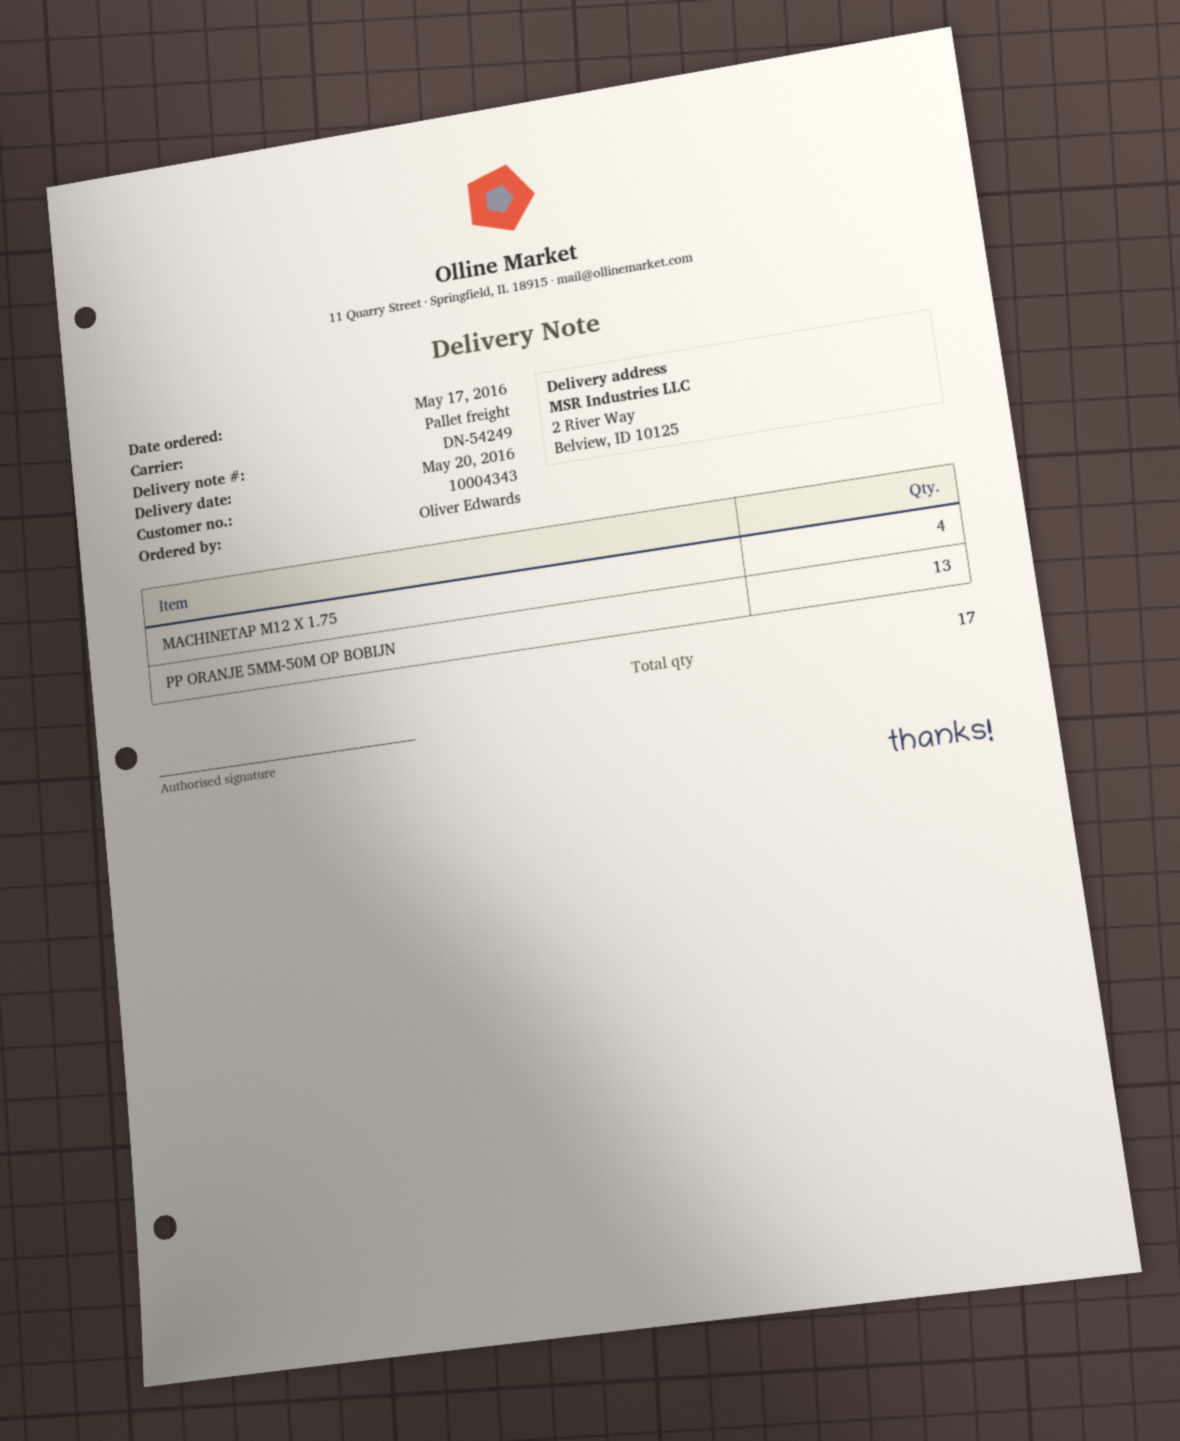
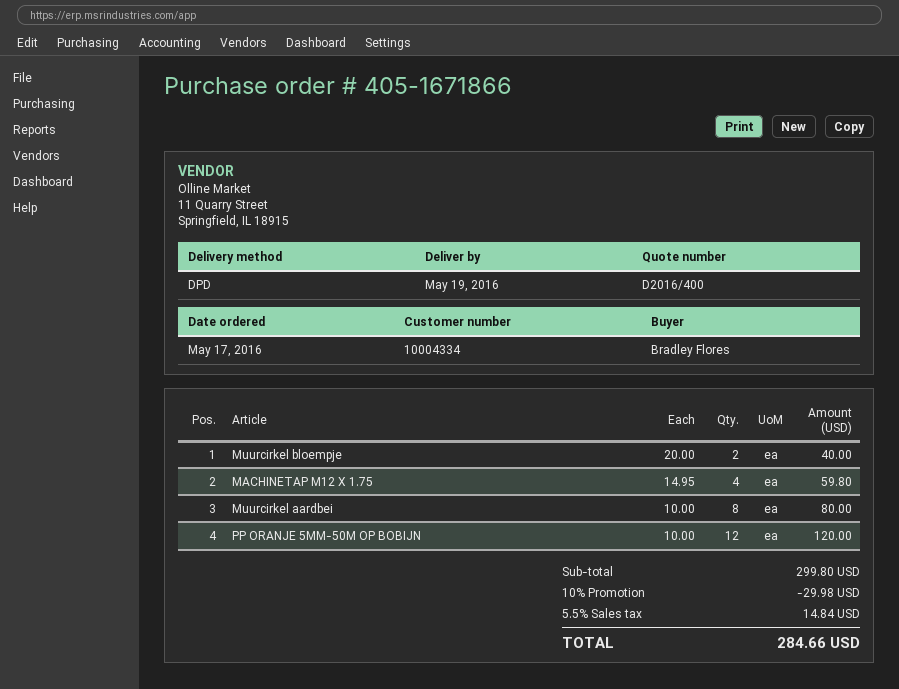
delivery date: 2016-05-20 -> 2016-05-19
customer number: 10004343 -> 10004334
ordered by: Oliver Edwards -> Bradley Flores
shipping method: pallet freight -> DPD
PP ORANJE 5MM-50M OP BOBIJN: 13 -> 12
Muurcirkel bloempje: none -> 2
Muurcirkel aardbei: none -> 8

